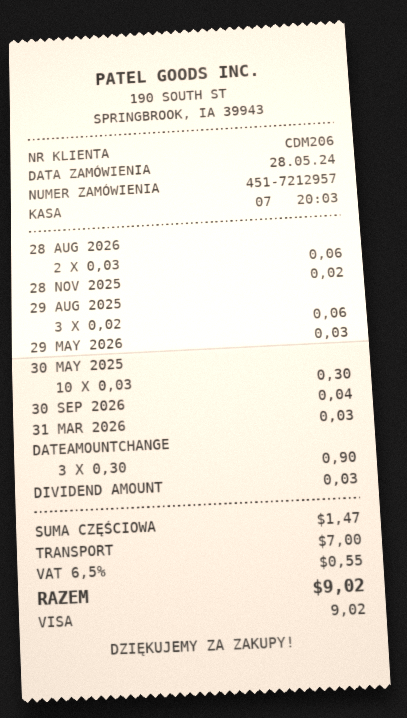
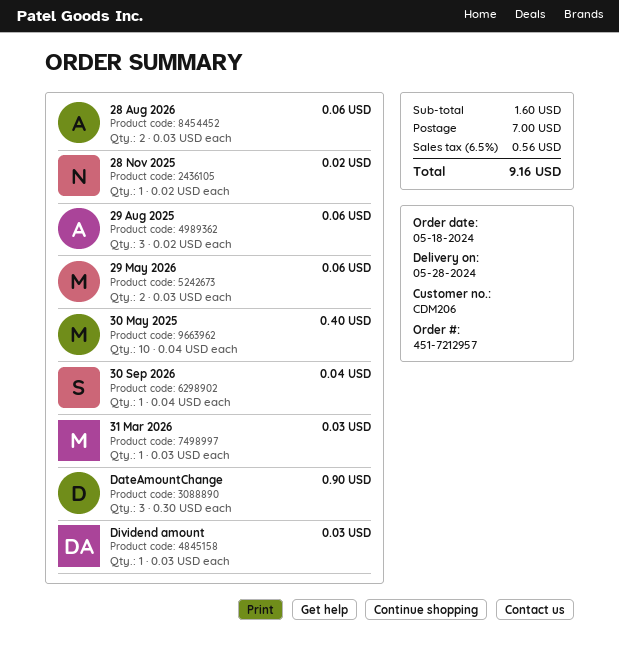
order date: 2024-05-28 -> 2024-05-18
29 MAY 2026: 1 x 0.03 = 0.03 -> 2 x 0.03 = 0.06
30 MAY 2025: 10 x 0.03 = 0.30 -> 10 x 0.04 = 0.40
subtotal: 1.47 -> 1.60
tax: 6.5% = 0.55 -> 6.5% = 0.56
total: 9.02 -> 9.16

